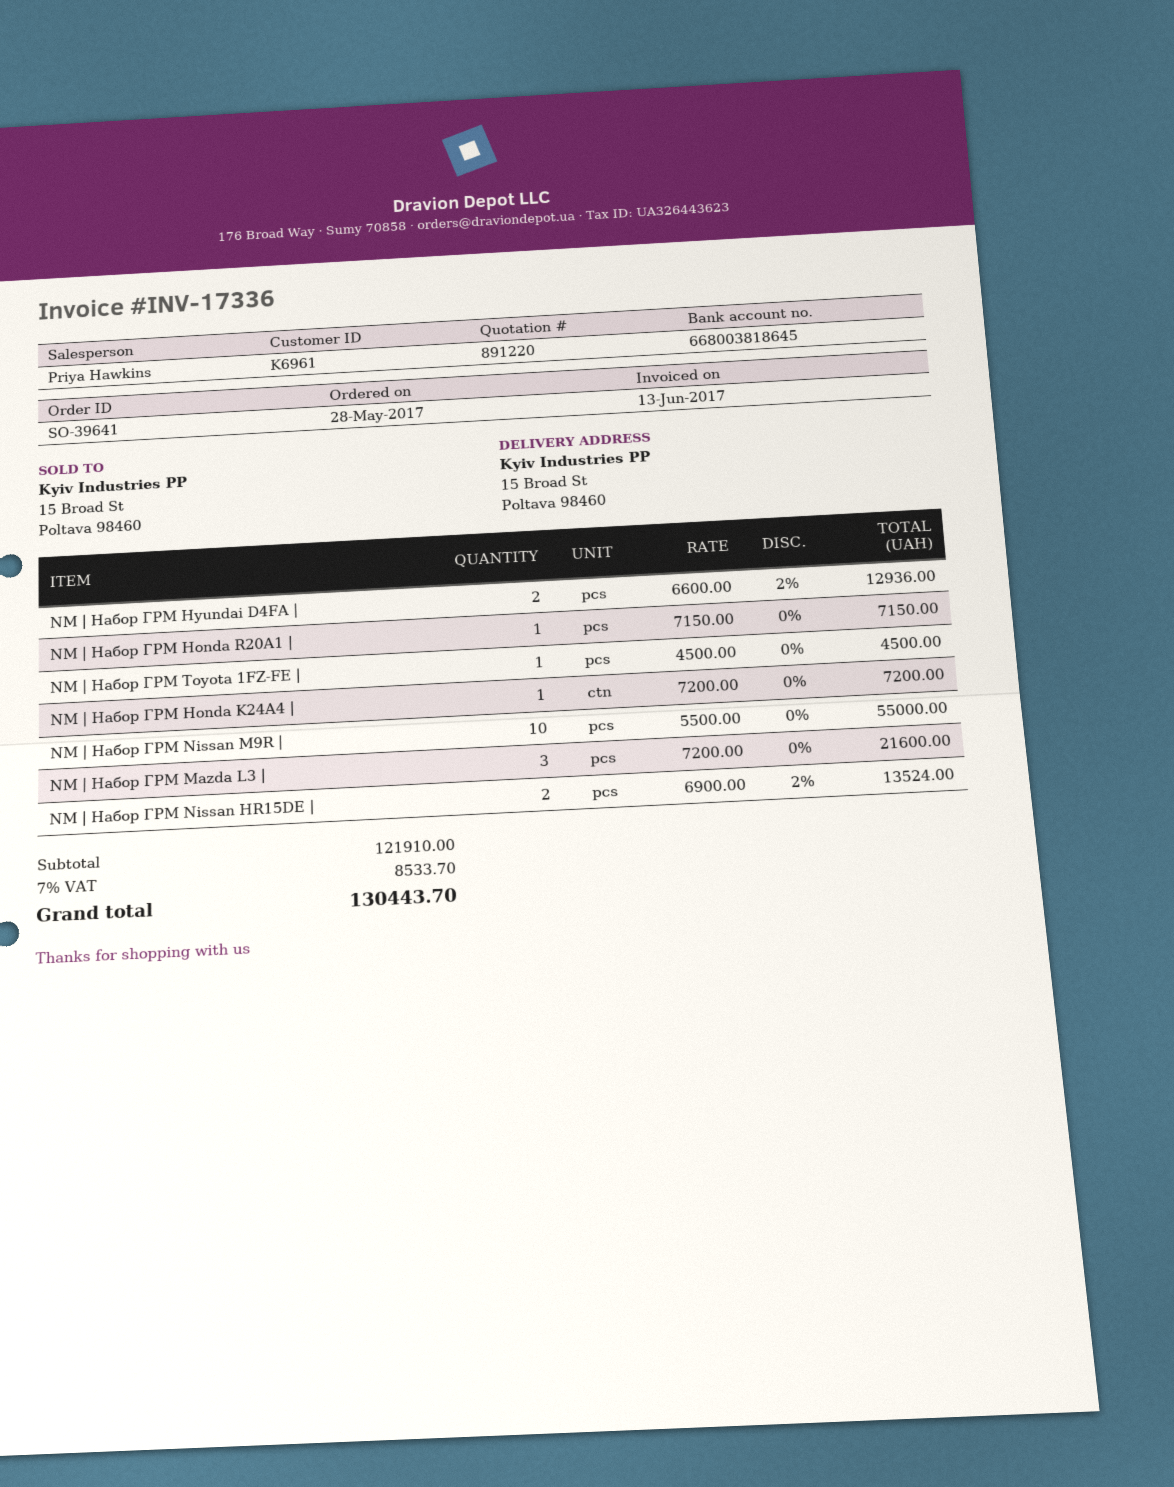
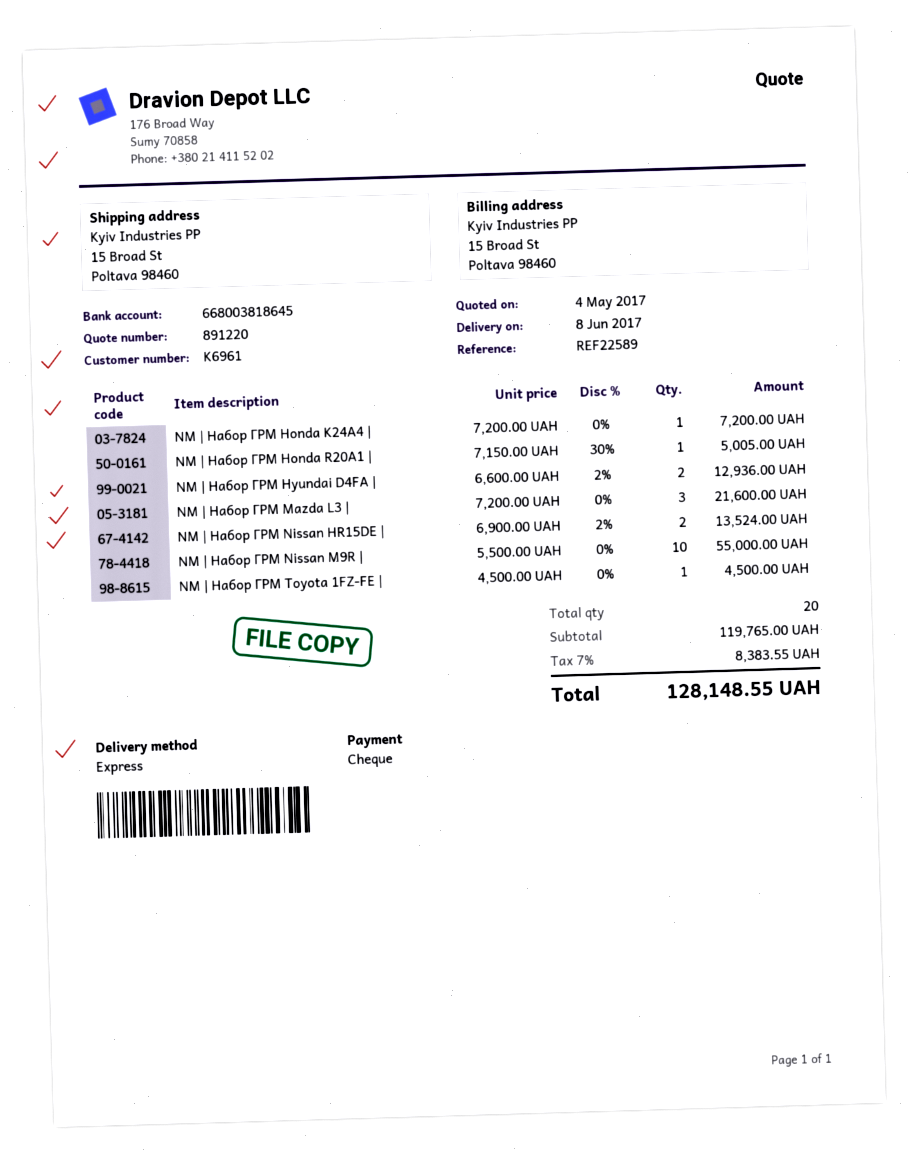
NM | Набор ГРМ Honda R20A1 |: 1 x 7150.00 = 7150.00 -> 1 x 7150.00 - 30% = 5005.00
subtotal: 121910.00 -> 119765.00
tax: 7% = 8533.70 -> 7% = 8383.55
total: 130443.70 -> 128148.55

